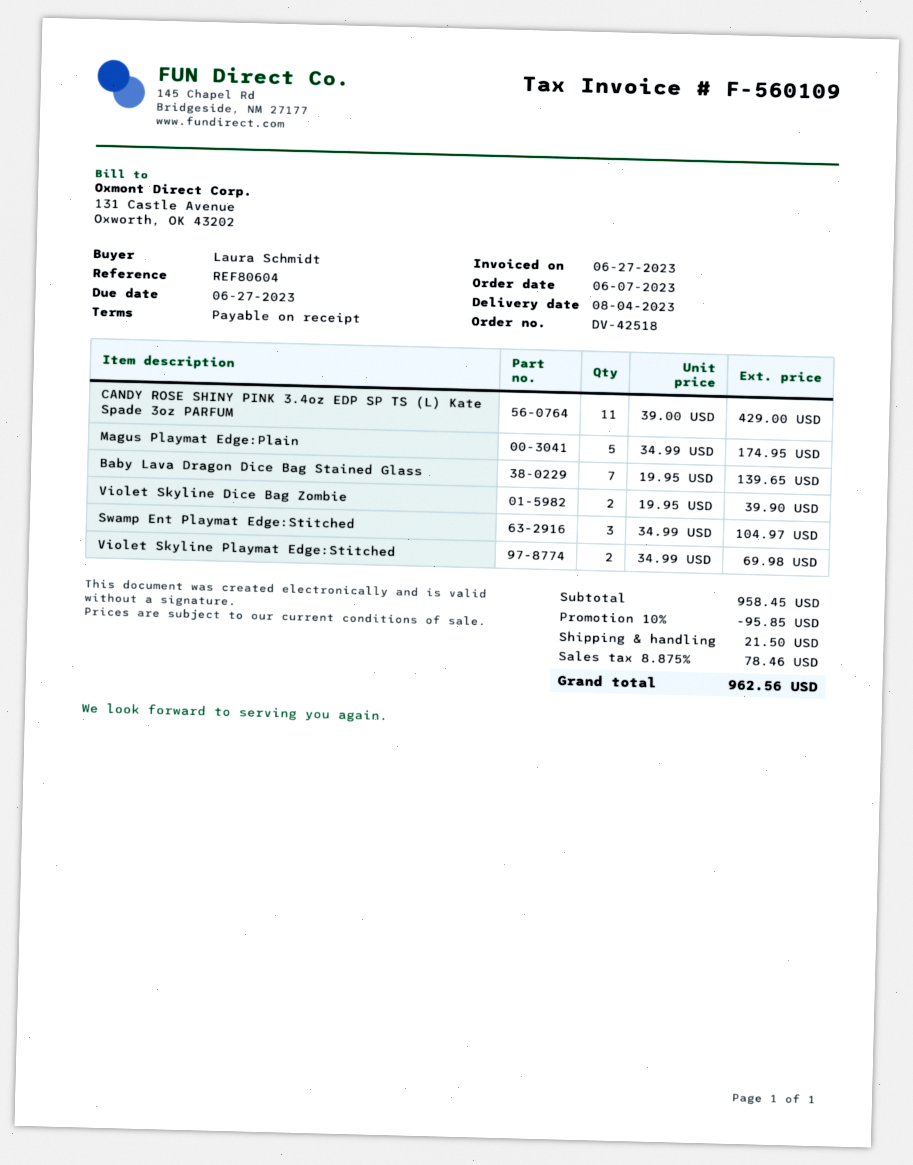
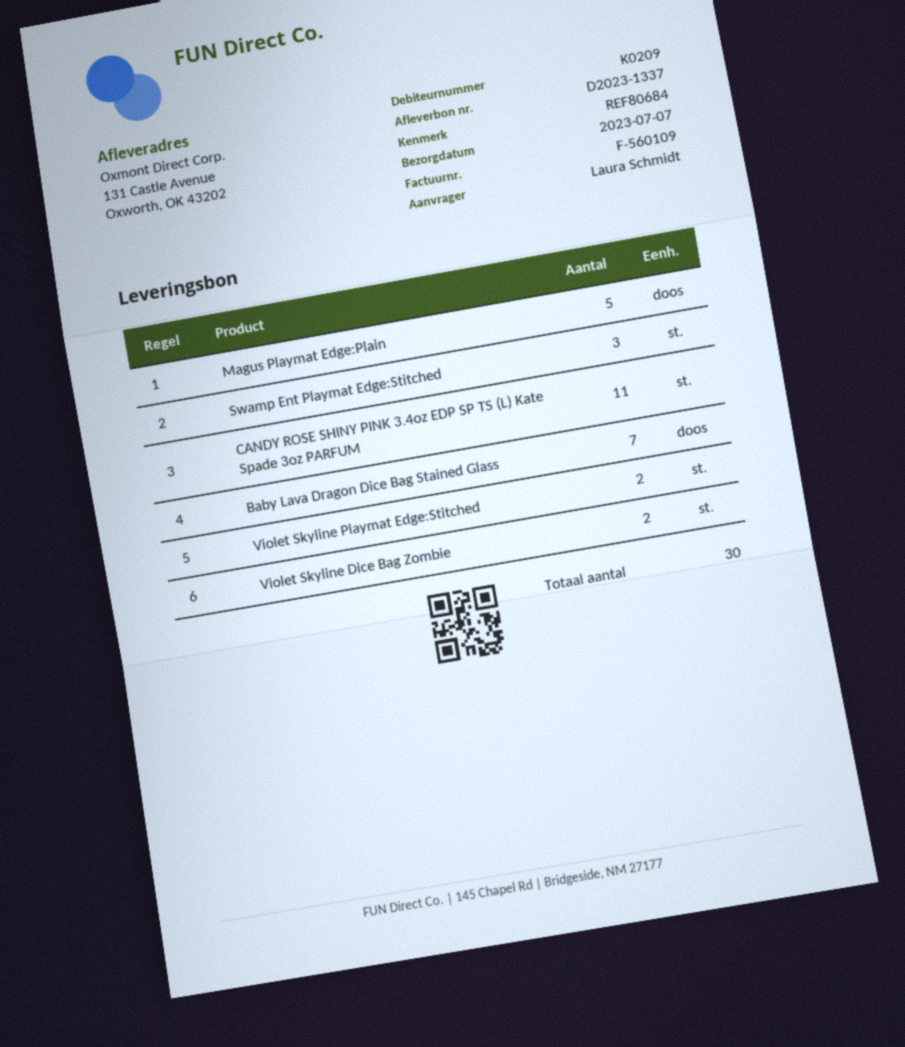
delivery date: 2023-08-04 -> 2023-07-07
reference: REF80604 -> REF80684

